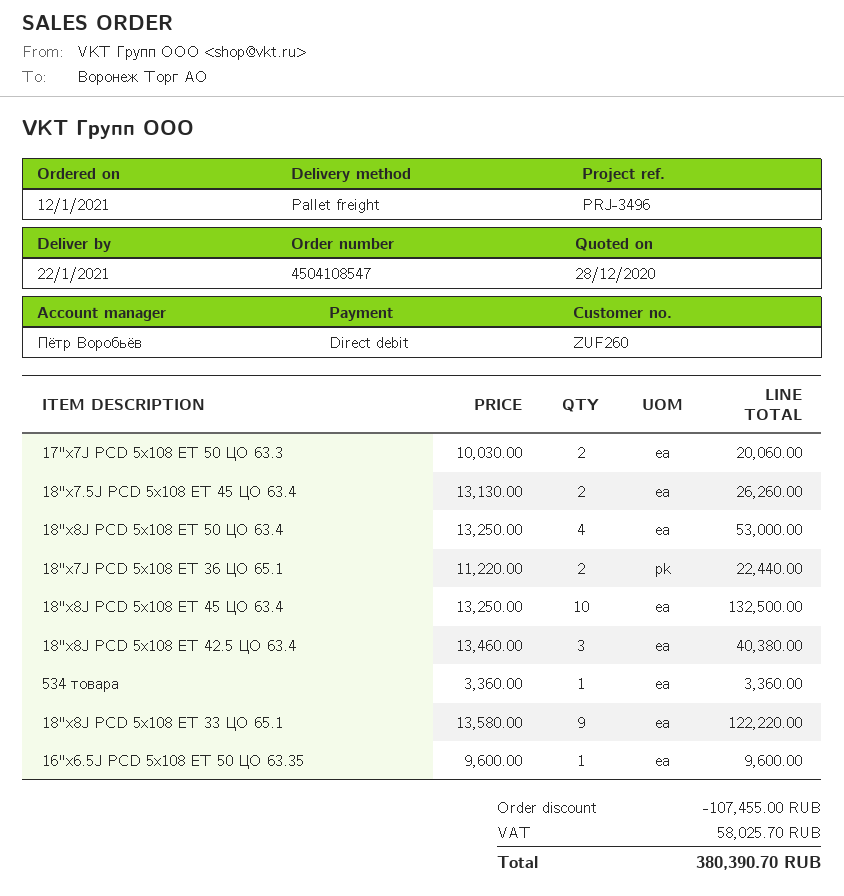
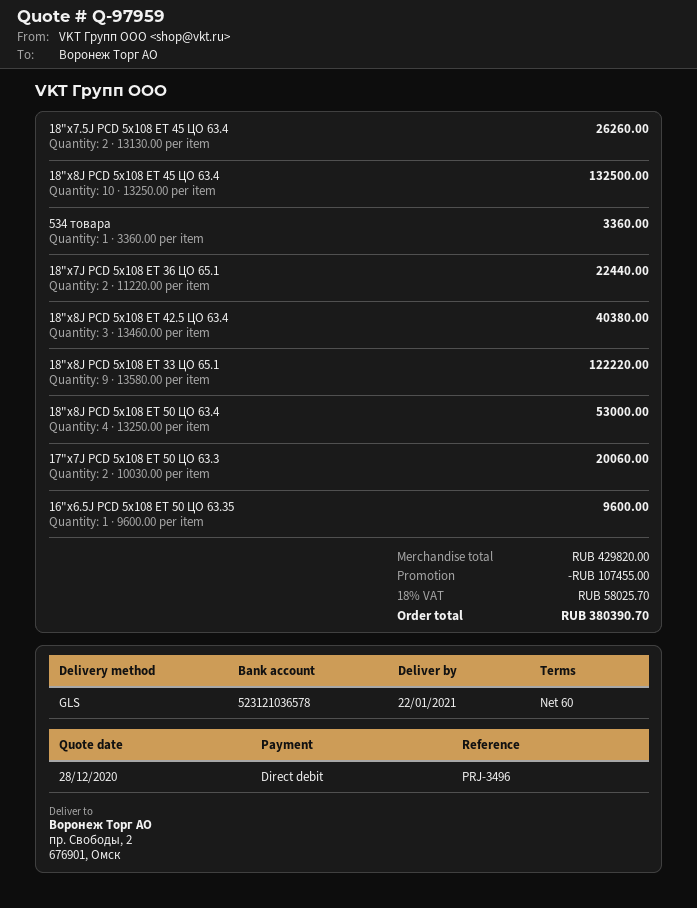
shipping method: pallet freight -> GLS

